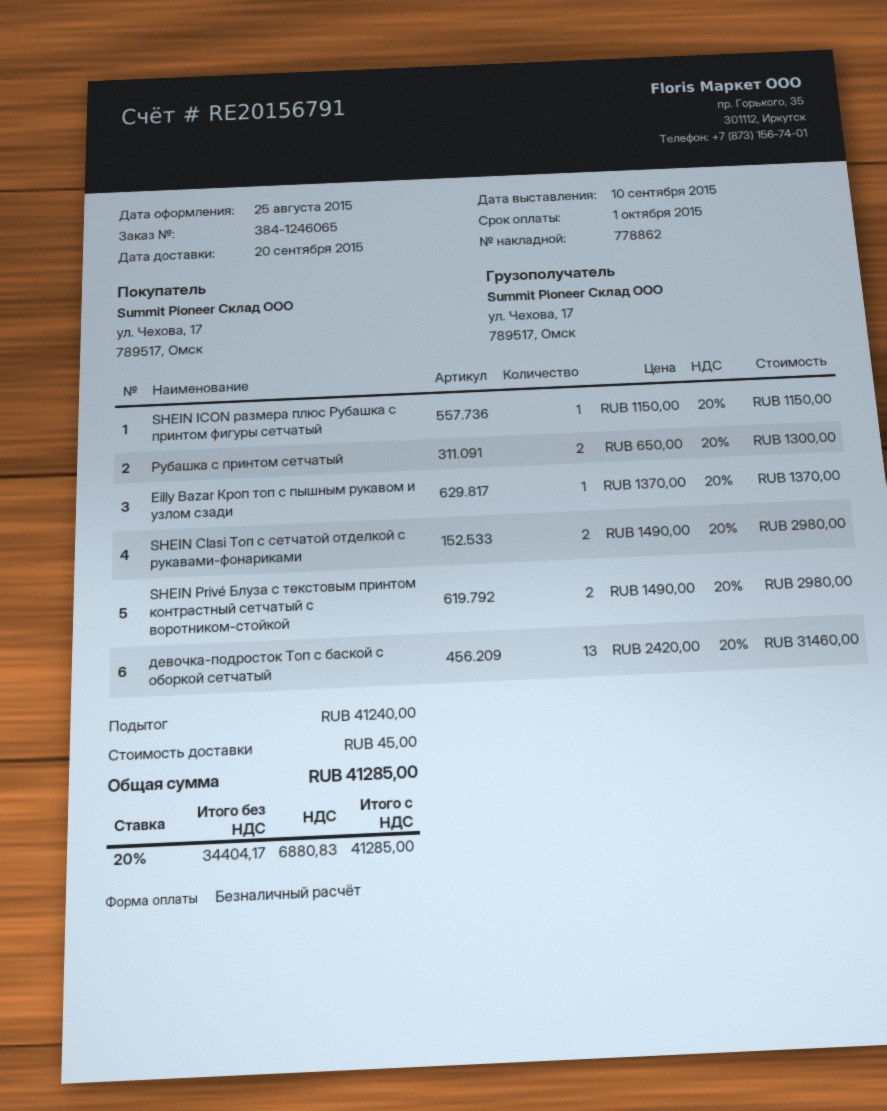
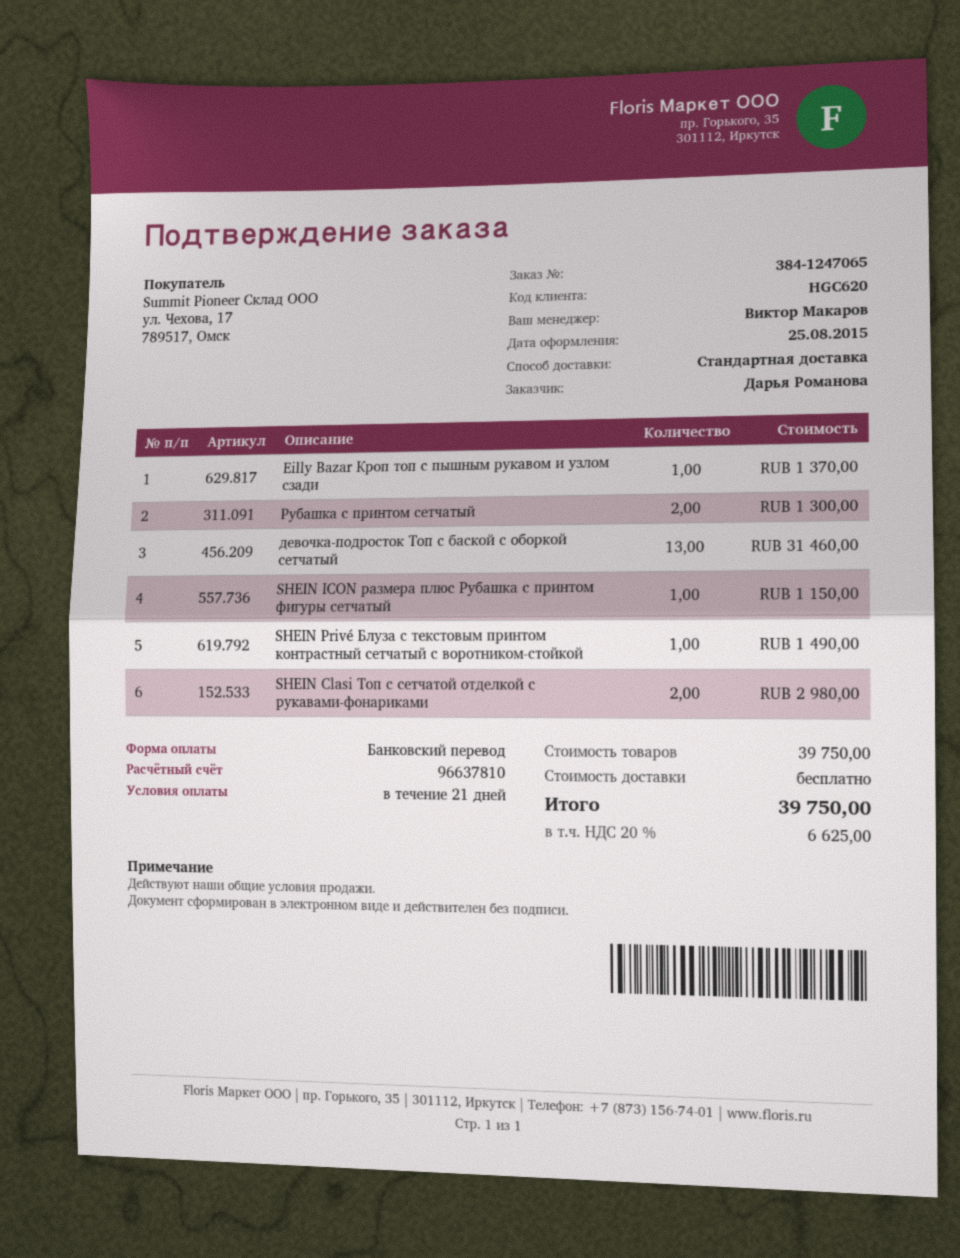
order number: 384-1246065 -> 384-1247065
SHEIN Privé Блуза с текстовым принтом контрастный сетчатый с воротником-стойкой: 2 for 2980.00 -> 1 for 1490.00
subtotal: 41240.00 -> 39750.00
shipping: 45.00 -> 0.00
tax: 20% = 6880.83 -> 20% = 6625.00
total: 41285.00 -> 39750.00

